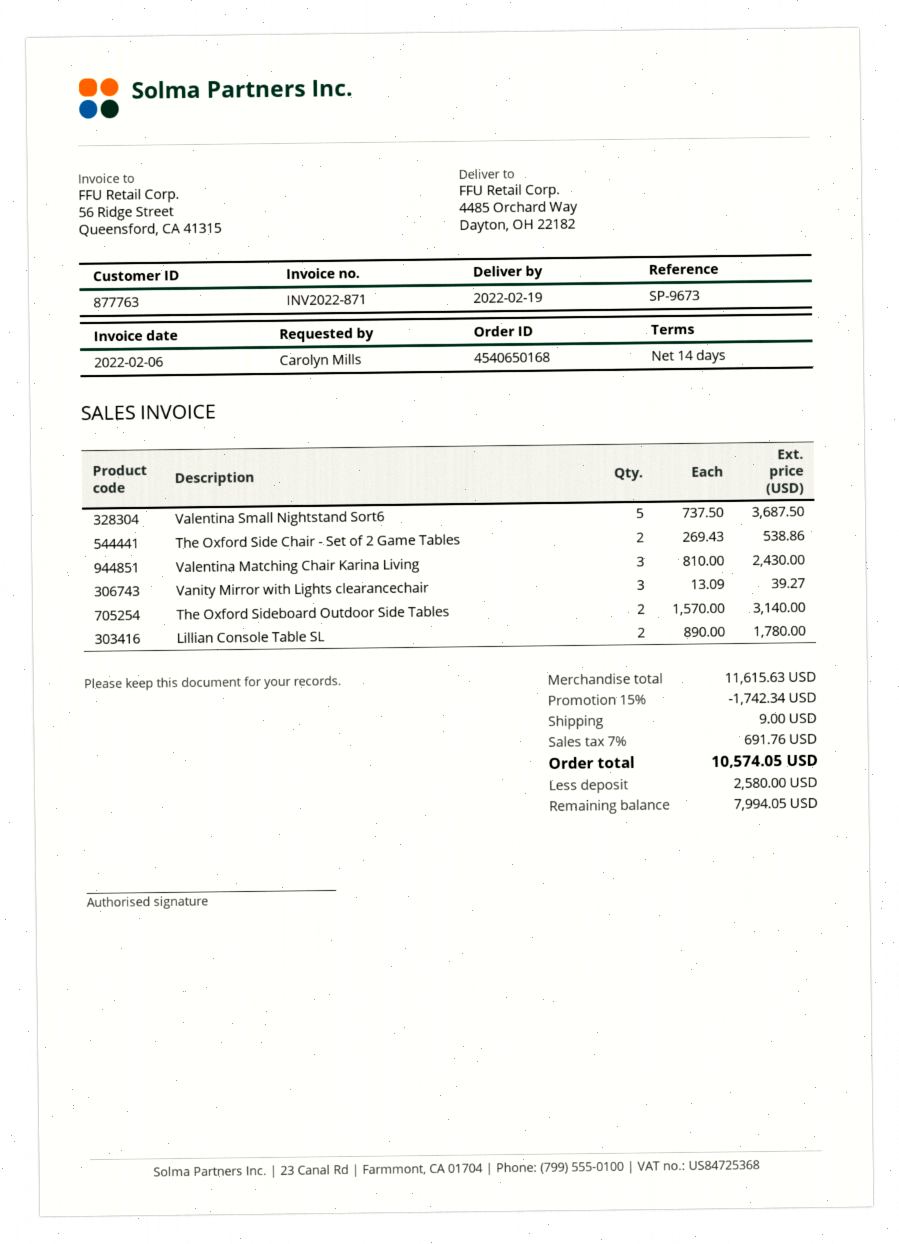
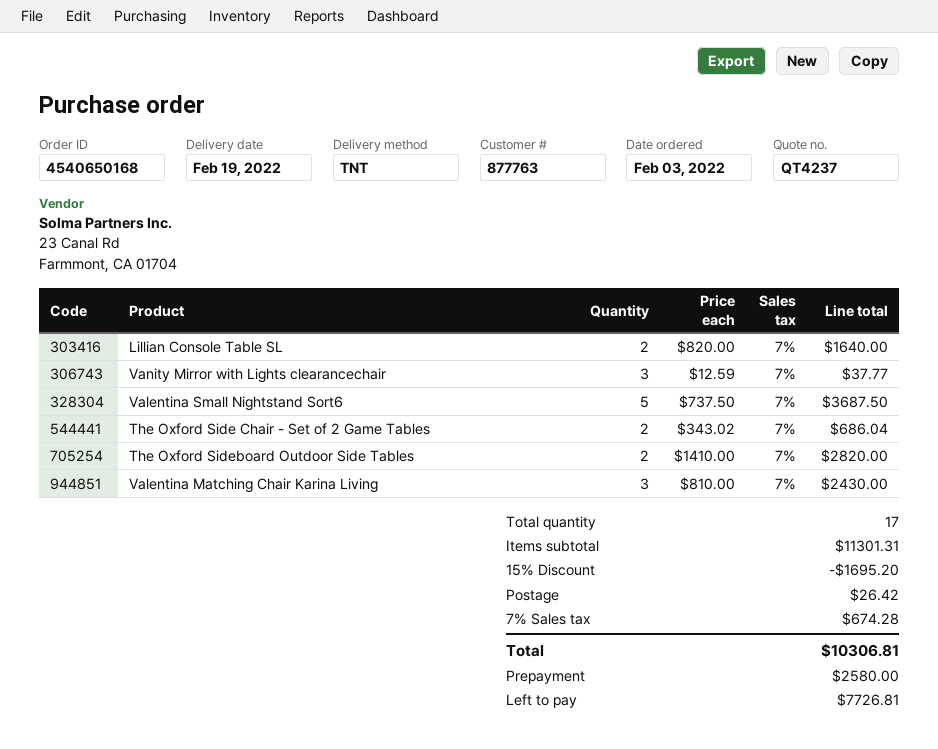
The Oxford Side Chair - Set of 2 Game Tables: 2 x 269.43 = 538.86 -> 2 x 343.02 = 686.04
Vanity Mirror with Lights clearancechair: 3 x 13.09 = 39.27 -> 3 x 12.59 = 37.77
The Oxford Sideboard Outdoor Side Tables: 2 x 1570.00 = 3140.00 -> 2 x 1410.00 = 2820.00
Lillian Console Table SL: 2 x 890.00 = 1780.00 -> 2 x 820.00 = 1640.00
subtotal: 11615.63 -> 11301.31
discount: 15% = 1742.34 -> 15% = 1695.20
shipping: 9.00 -> 26.42
tax: 7% = 691.76 -> 7% = 674.28
total: 10574.05 -> 10306.81
balance: 7994.05 -> 7726.81

